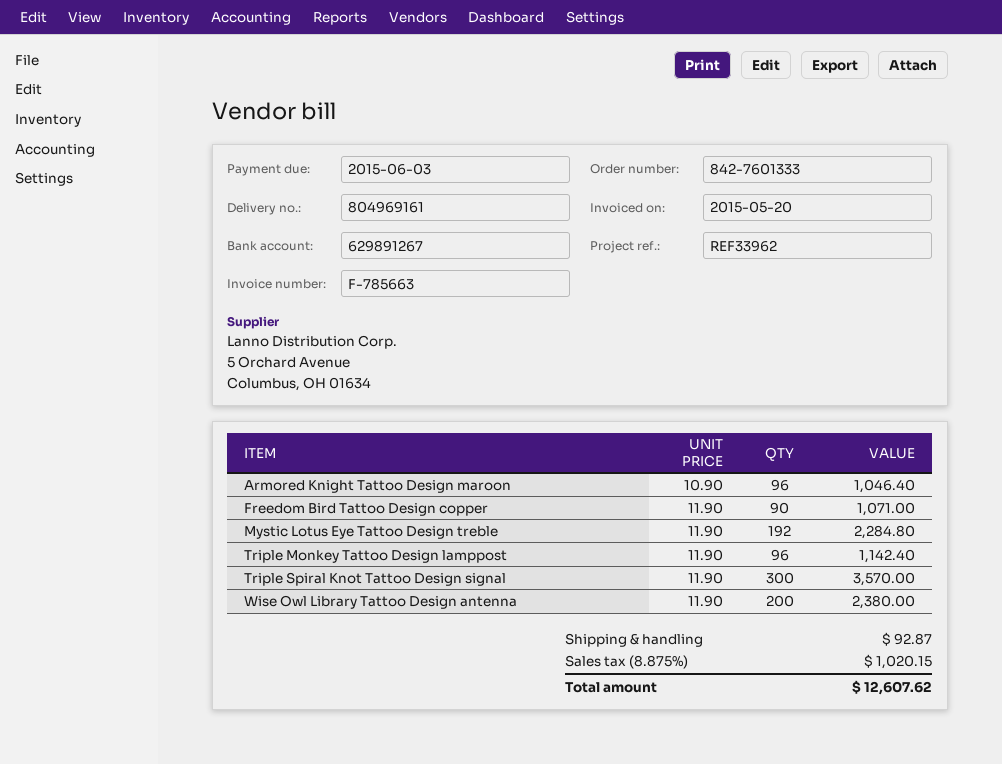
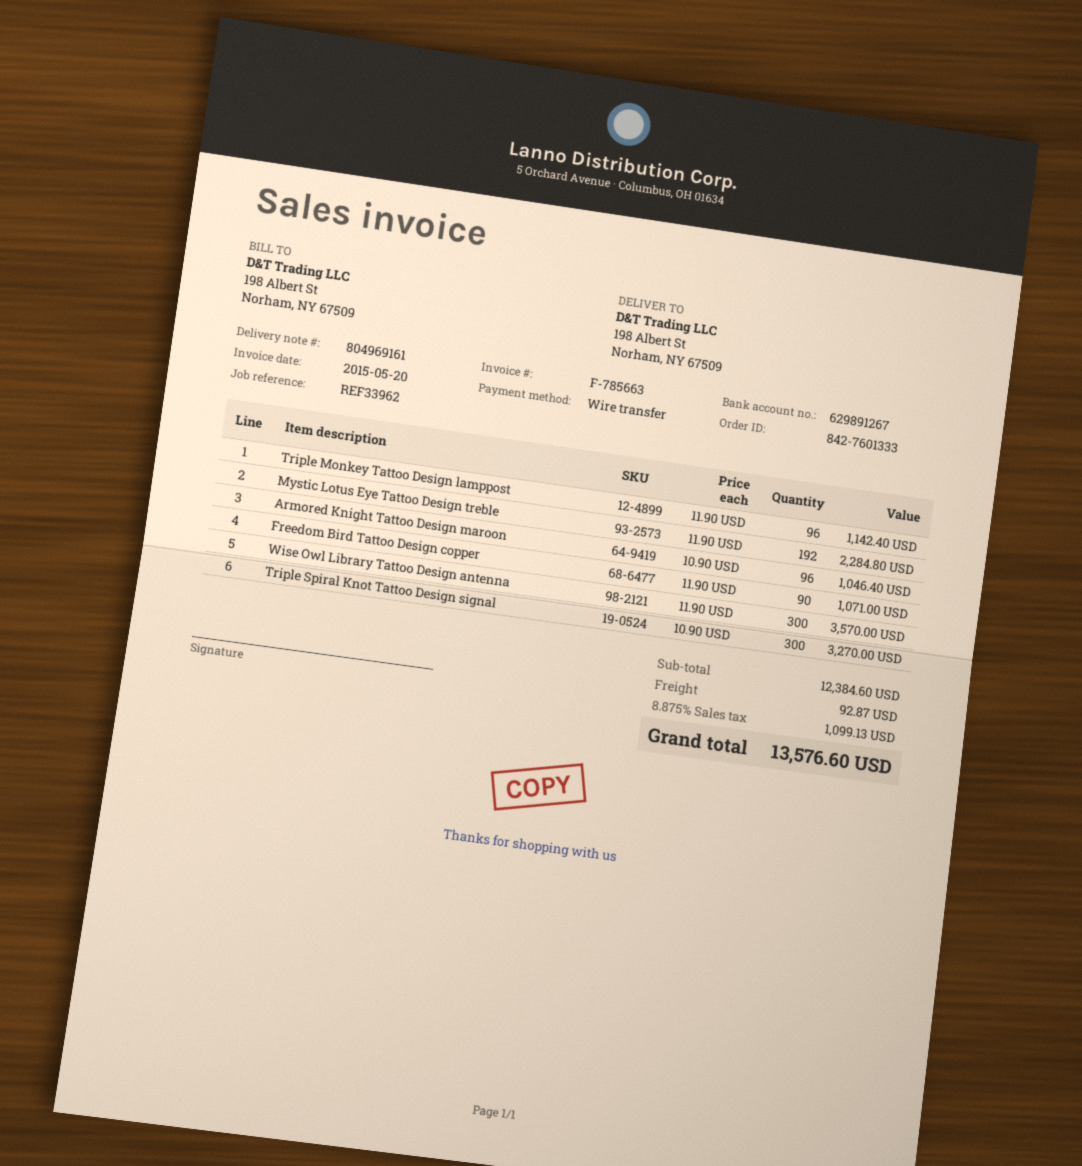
Triple Spiral Knot Tattoo Design signal: 300 x 11.90 = 3570.00 -> 300 x 10.90 = 3270.00
Wise Owl Library Tattoo Design antenna: 200 x 11.90 = 2380.00 -> 300 x 11.90 = 3570.00
tax: 8.875% = 1020.15 -> 8.875% = 1099.13
total: 12607.62 -> 13576.60

